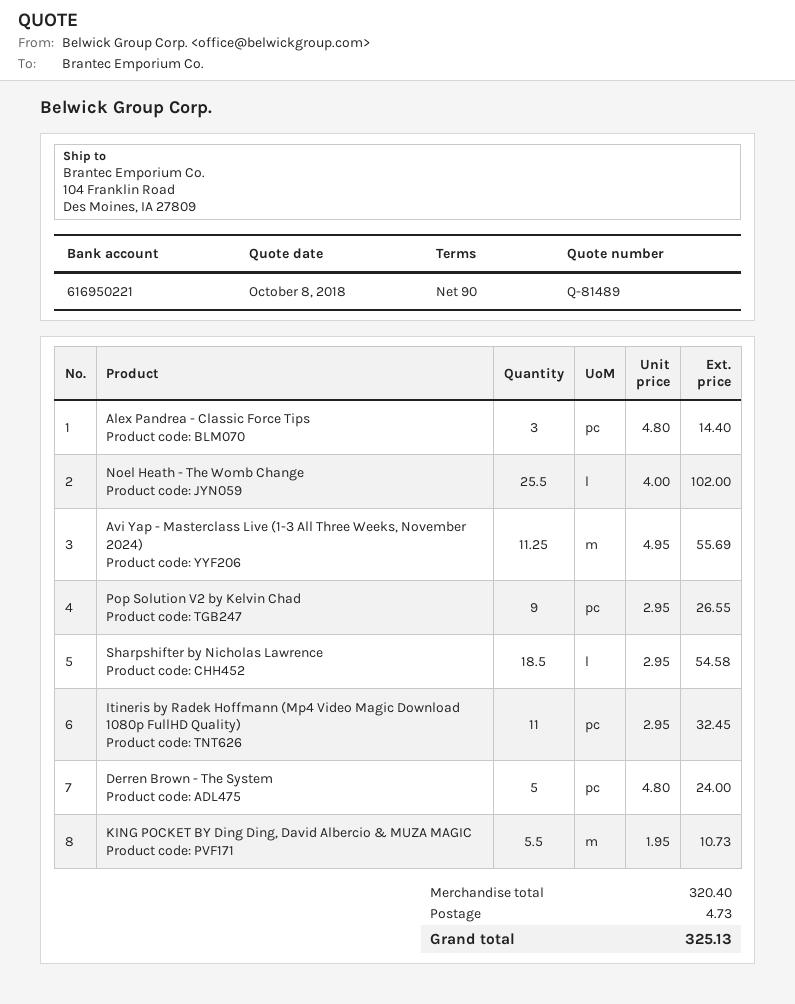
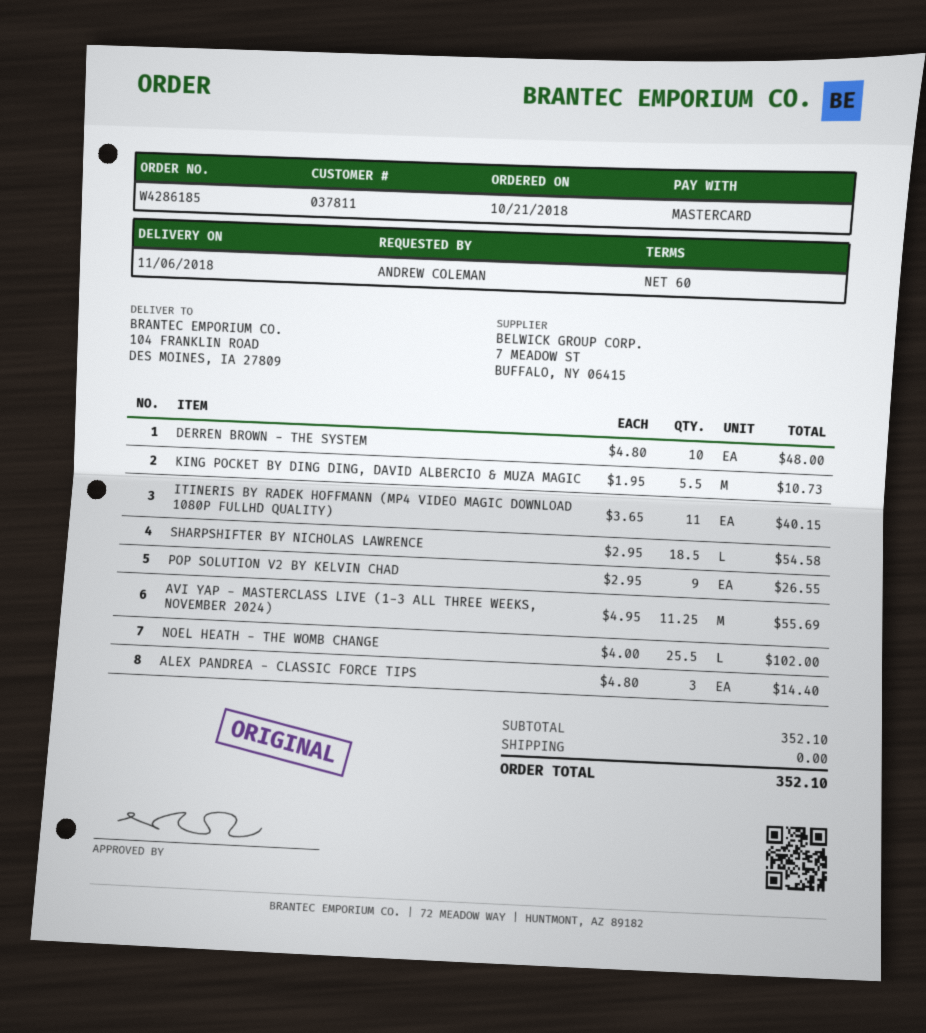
payment terms: 90 days -> 60 days
Itineris by Radek Hoffmann (Mp4 Video Magic Download 1080p FullHD Quality): 11 x 2.95 = 32.45 -> 11 x 3.65 = 40.15
Derren Brown - The System: 5 x 4.80 = 24.00 -> 10 x 4.80 = 48.00
subtotal: 320.40 -> 352.10
shipping: 4.73 -> 0.00
total: 325.13 -> 352.10

